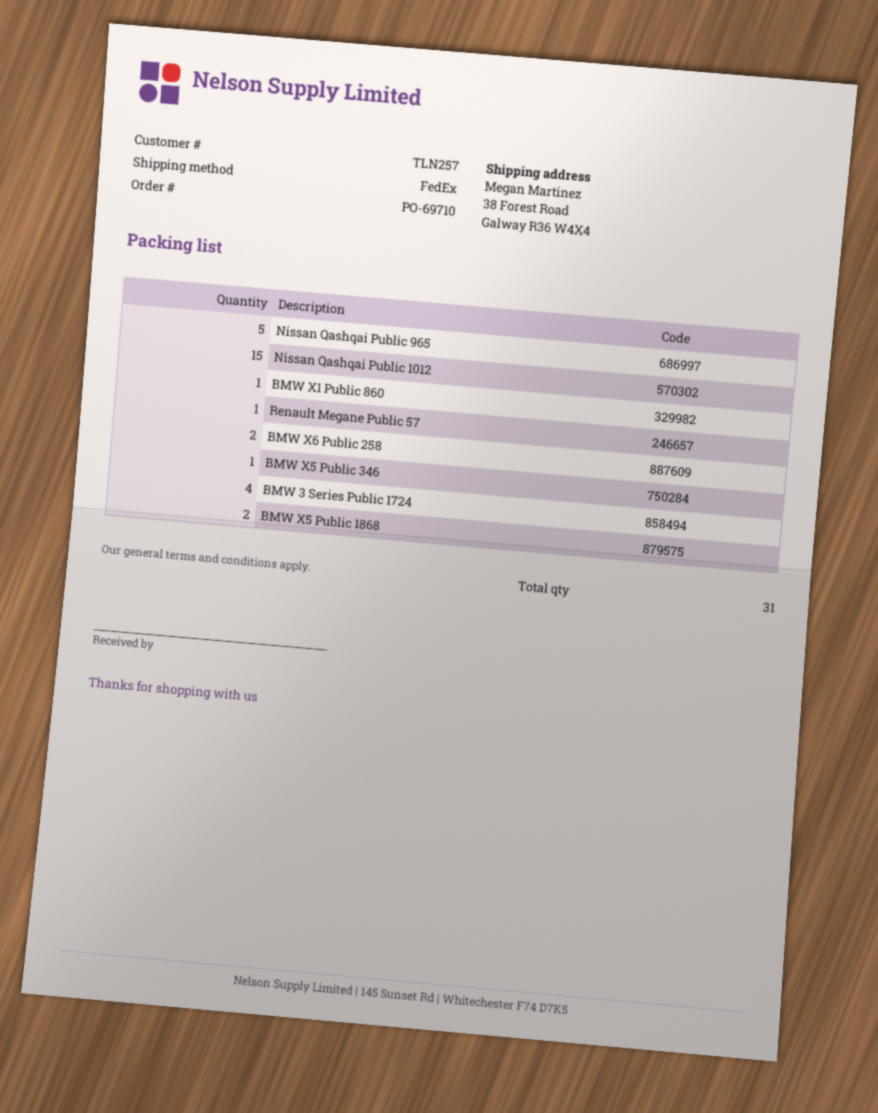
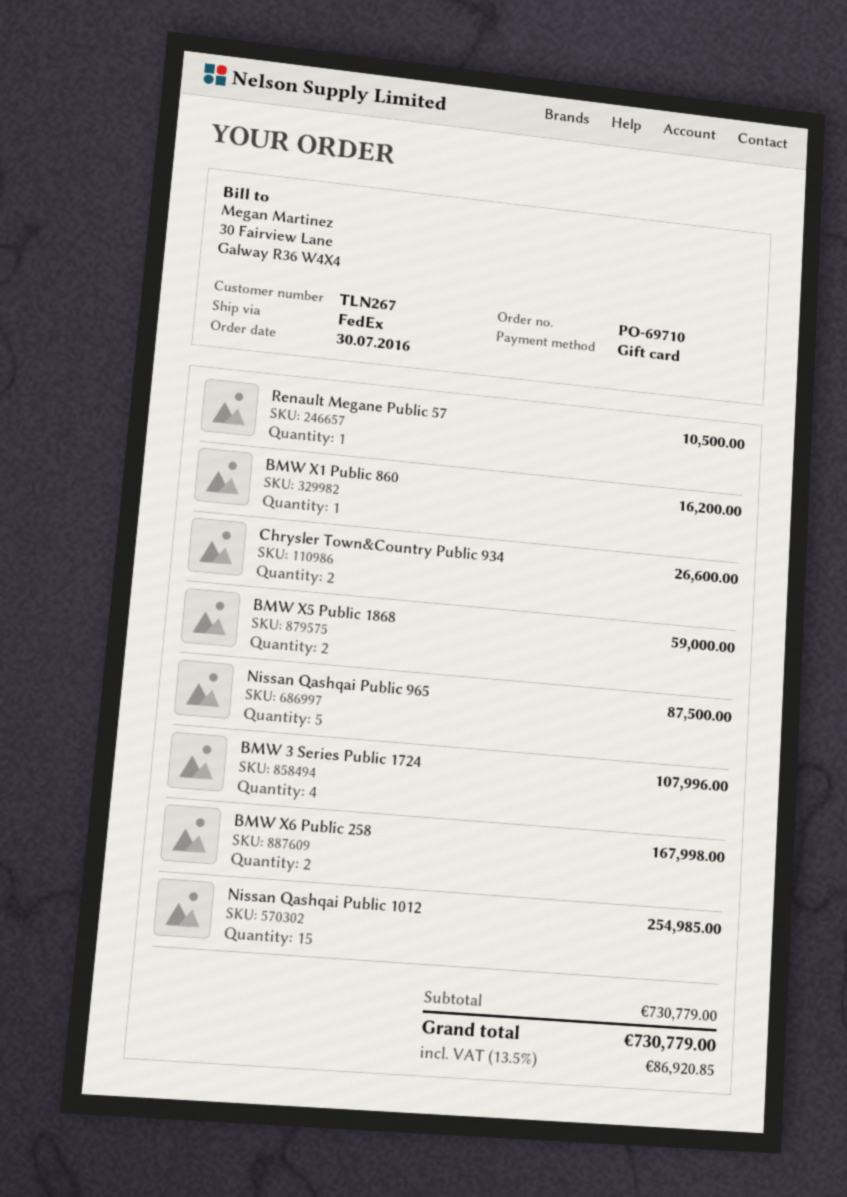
customer number: TLN257 -> TLN267
BMW X5 Public 346: 1 -> none
Chrysler Town&Country Public 934: none -> 2

